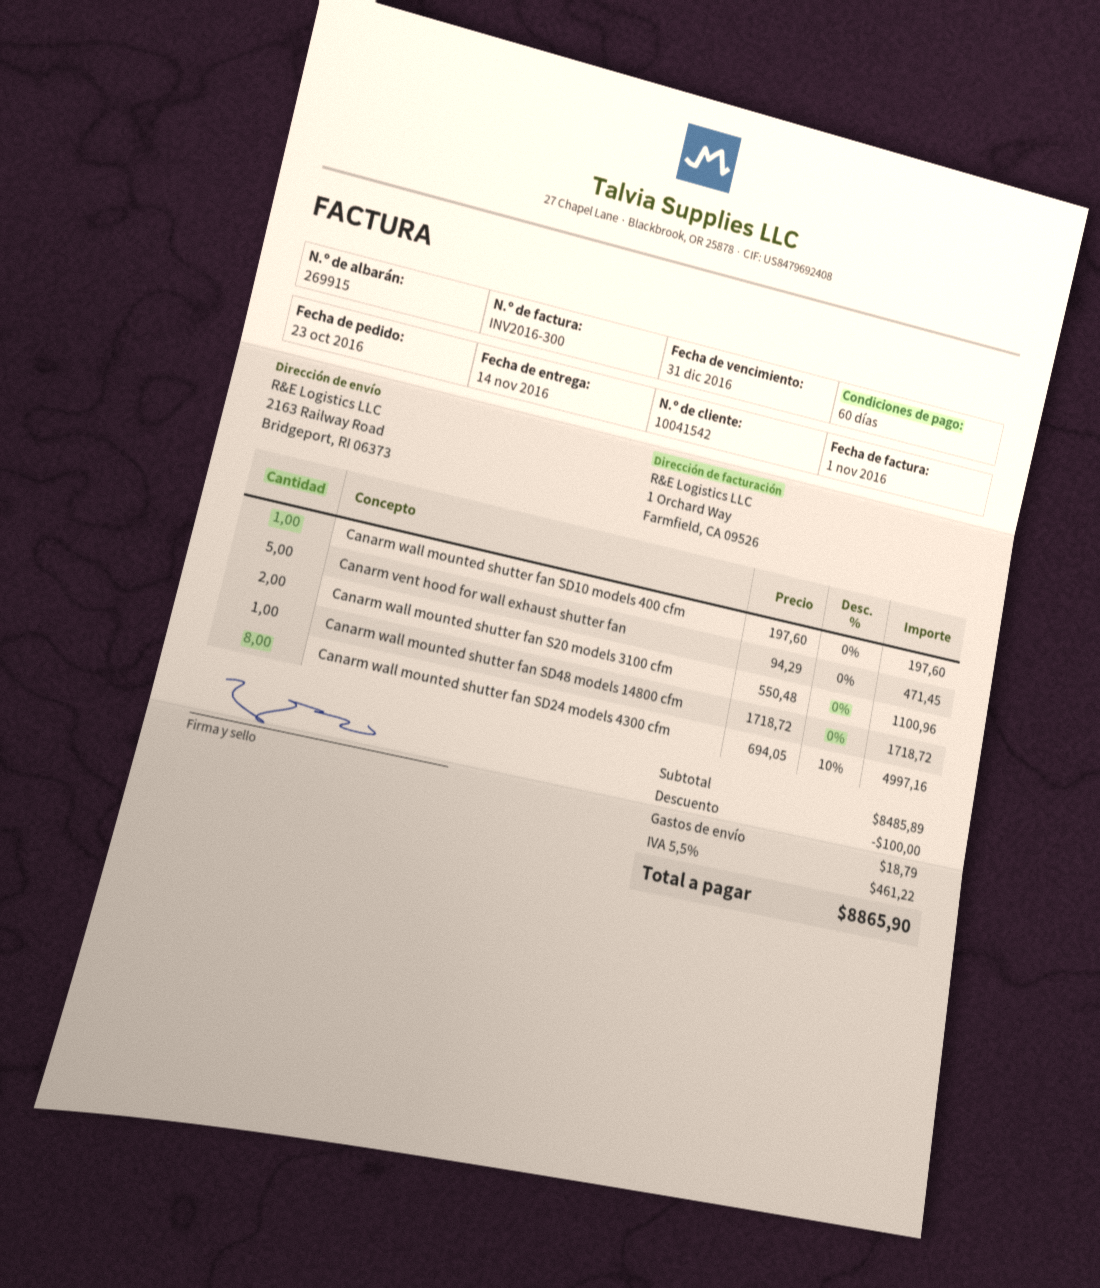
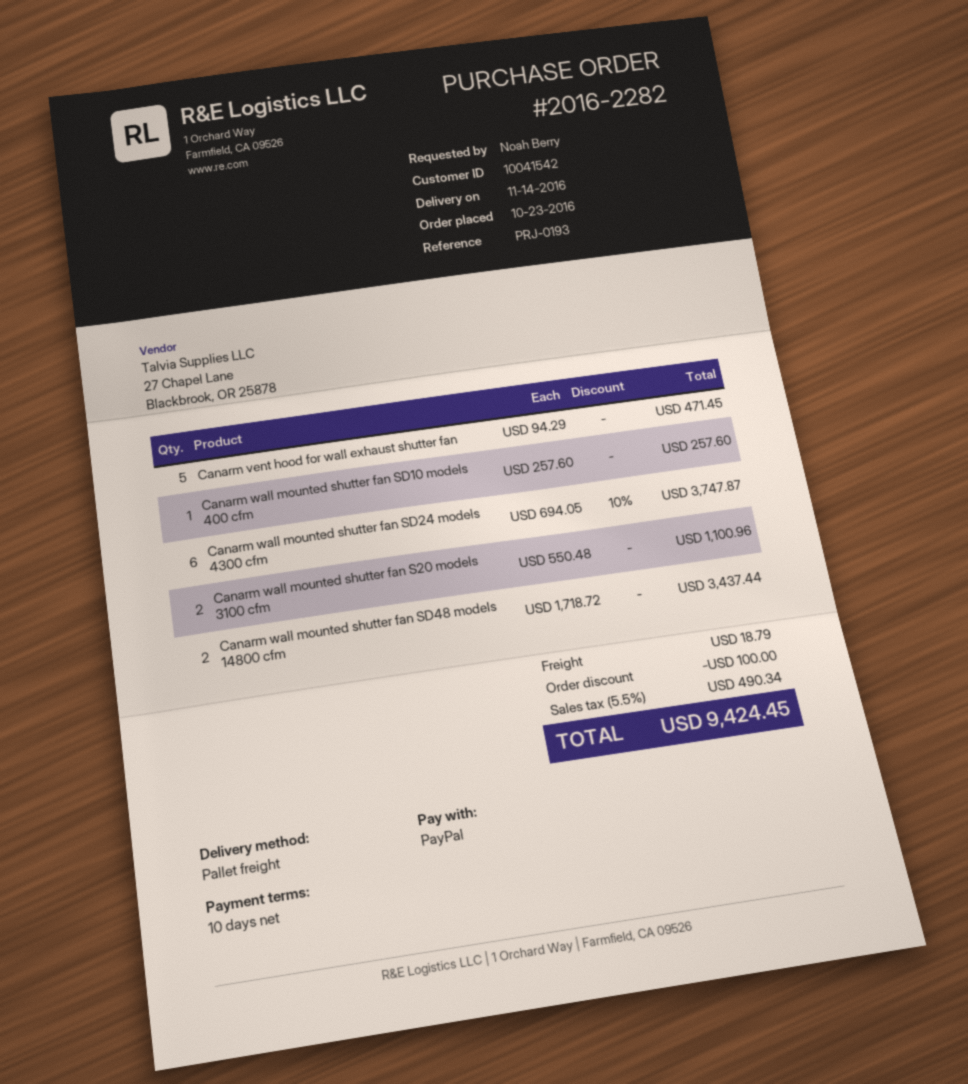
payment terms: 60 days -> 10 days
Canarm wall mounted shutter fan SD10 models 400 cfm: 1 x 197.60 = 197.60 -> 1 x 257.60 = 257.60
Canarm wall mounted shutter fan SD48 models 14800 cfm: 1 x 1718.72 = 1718.72 -> 2 x 1718.72 = 3437.44
Canarm wall mounted shutter fan SD24 models 4300 cfm: 8 x 694.05 - 10% = 4997.16 -> 6 x 694.05 - 10% = 3747.87
tax: 5.5% = 461.22 -> 5.5% = 490.34
total: 8865.90 -> 9424.45

